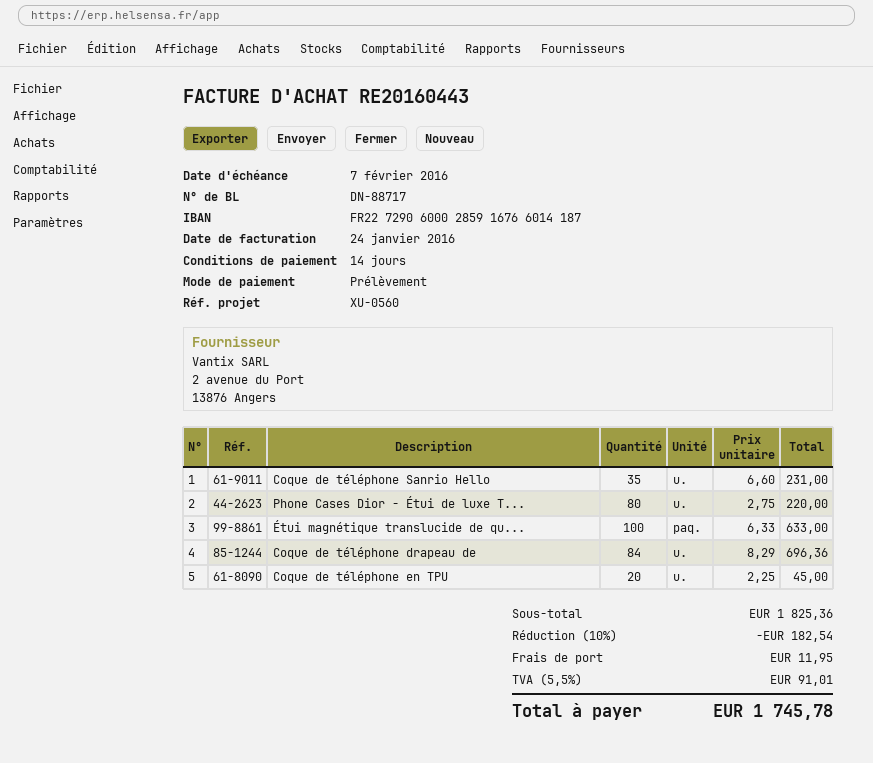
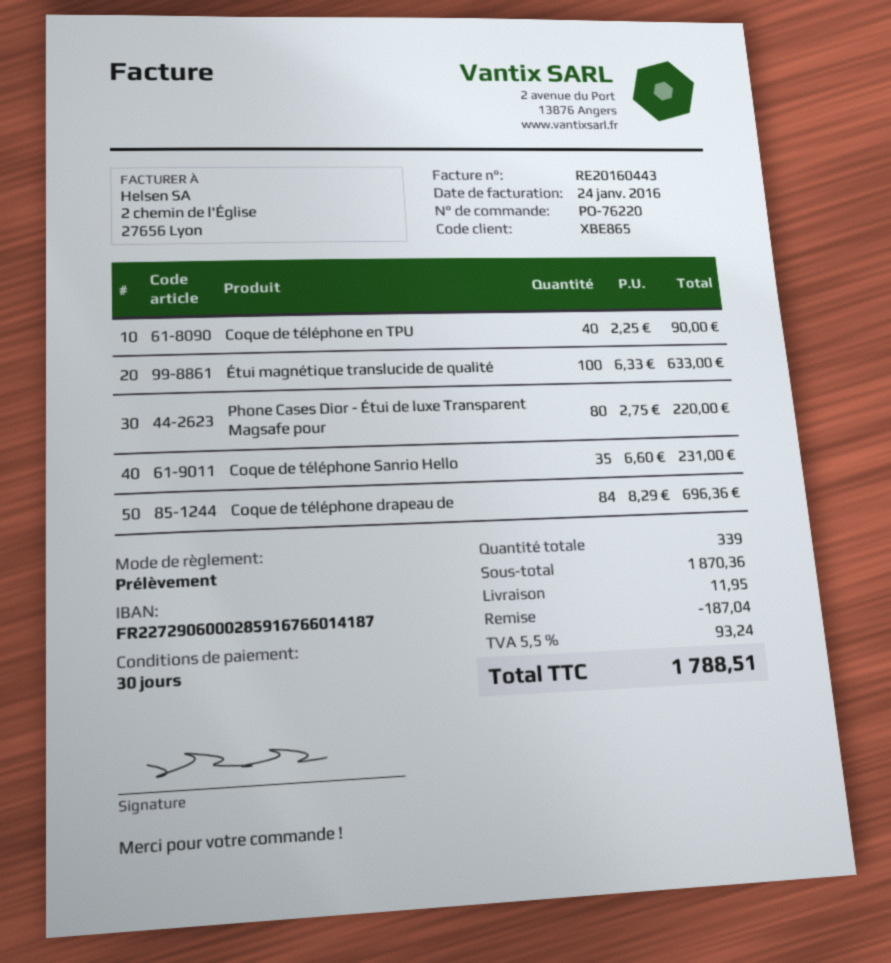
payment terms: 14 days -> 30 days
Coque de téléphone en TPU: 20 x 2.25 = 45.00 -> 40 x 2.25 = 90.00
subtotal: 1825.36 -> 1870.36
discount: 182.54 -> 187.04
tax: 5.5% = 91.01 -> 5.5% = 93.24
total: 1745.78 -> 1788.51

